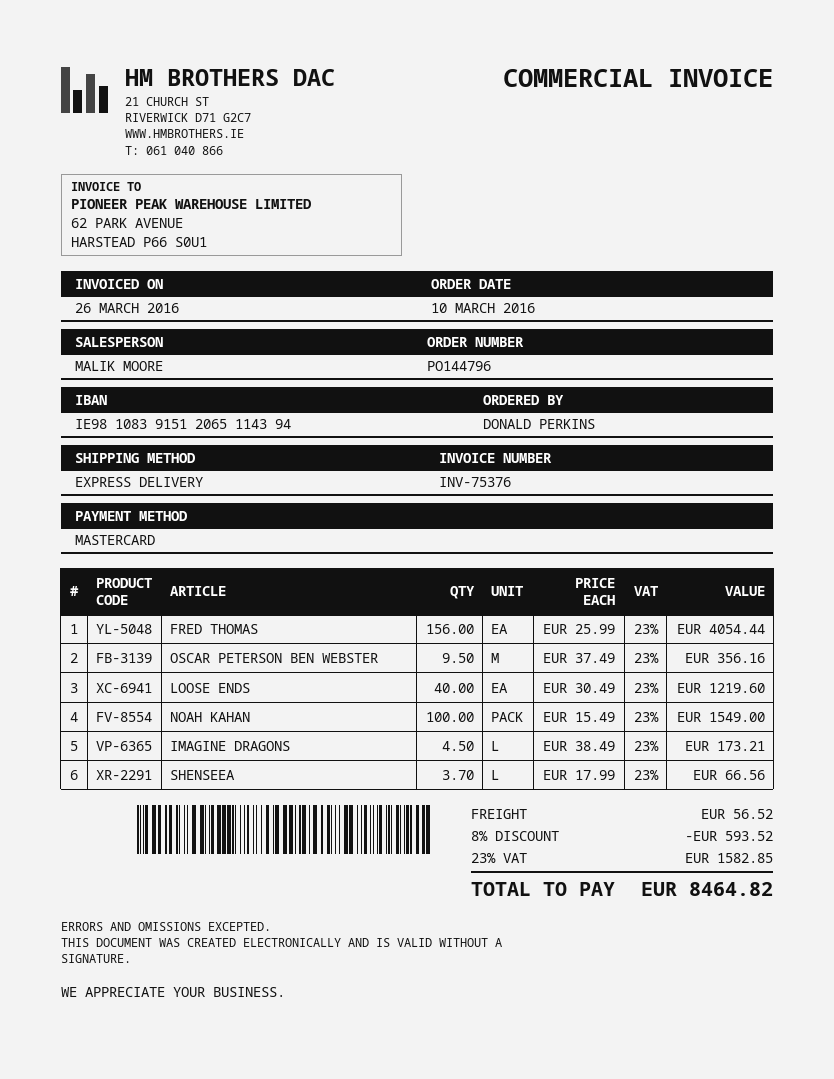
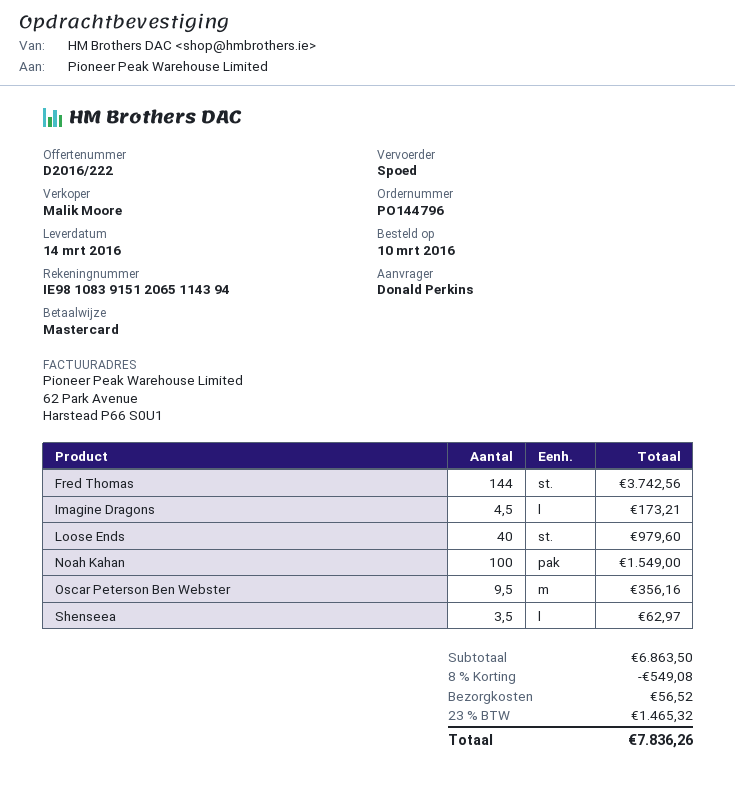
FRED THOMAS: 156 for 4054.44 -> 144 for 3742.56
LOOSE ENDS: 40 for 1219.60 -> 40 for 979.60
SHENSEEA: 3.7 for 66.56 -> 3.5 for 62.97
discount: 8% = 593.52 -> 8% = 549.08
tax: 23% = 1582.85 -> 23% = 1465.32
total: 8464.82 -> 7836.26

